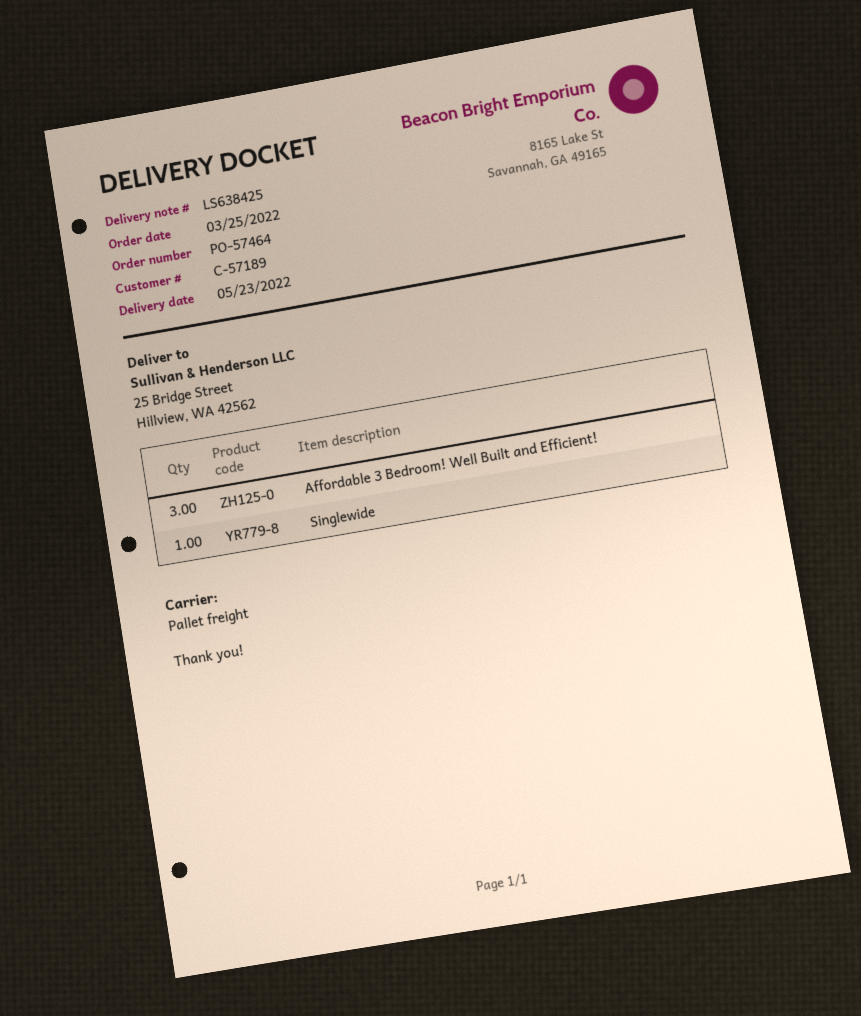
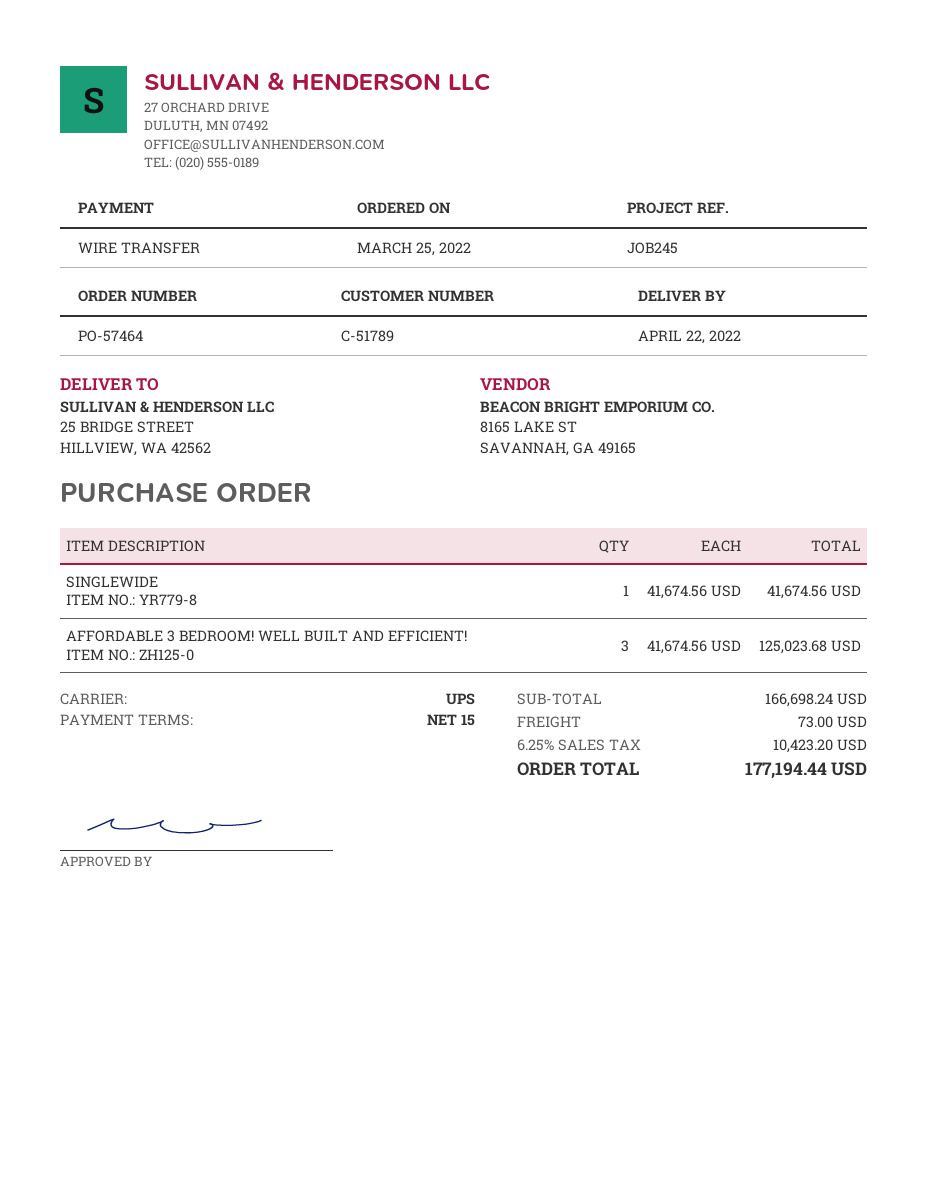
delivery date: 2022-05-23 -> 2022-04-22
customer number: C-57189 -> C-51789
shipping method: pallet freight -> UPS

